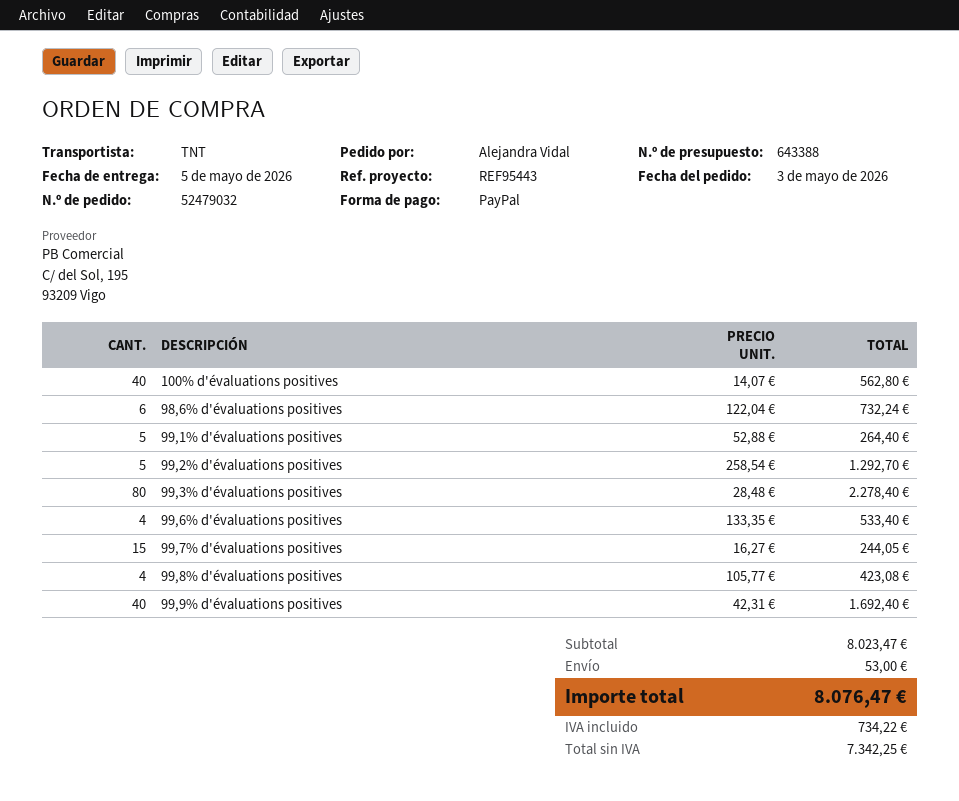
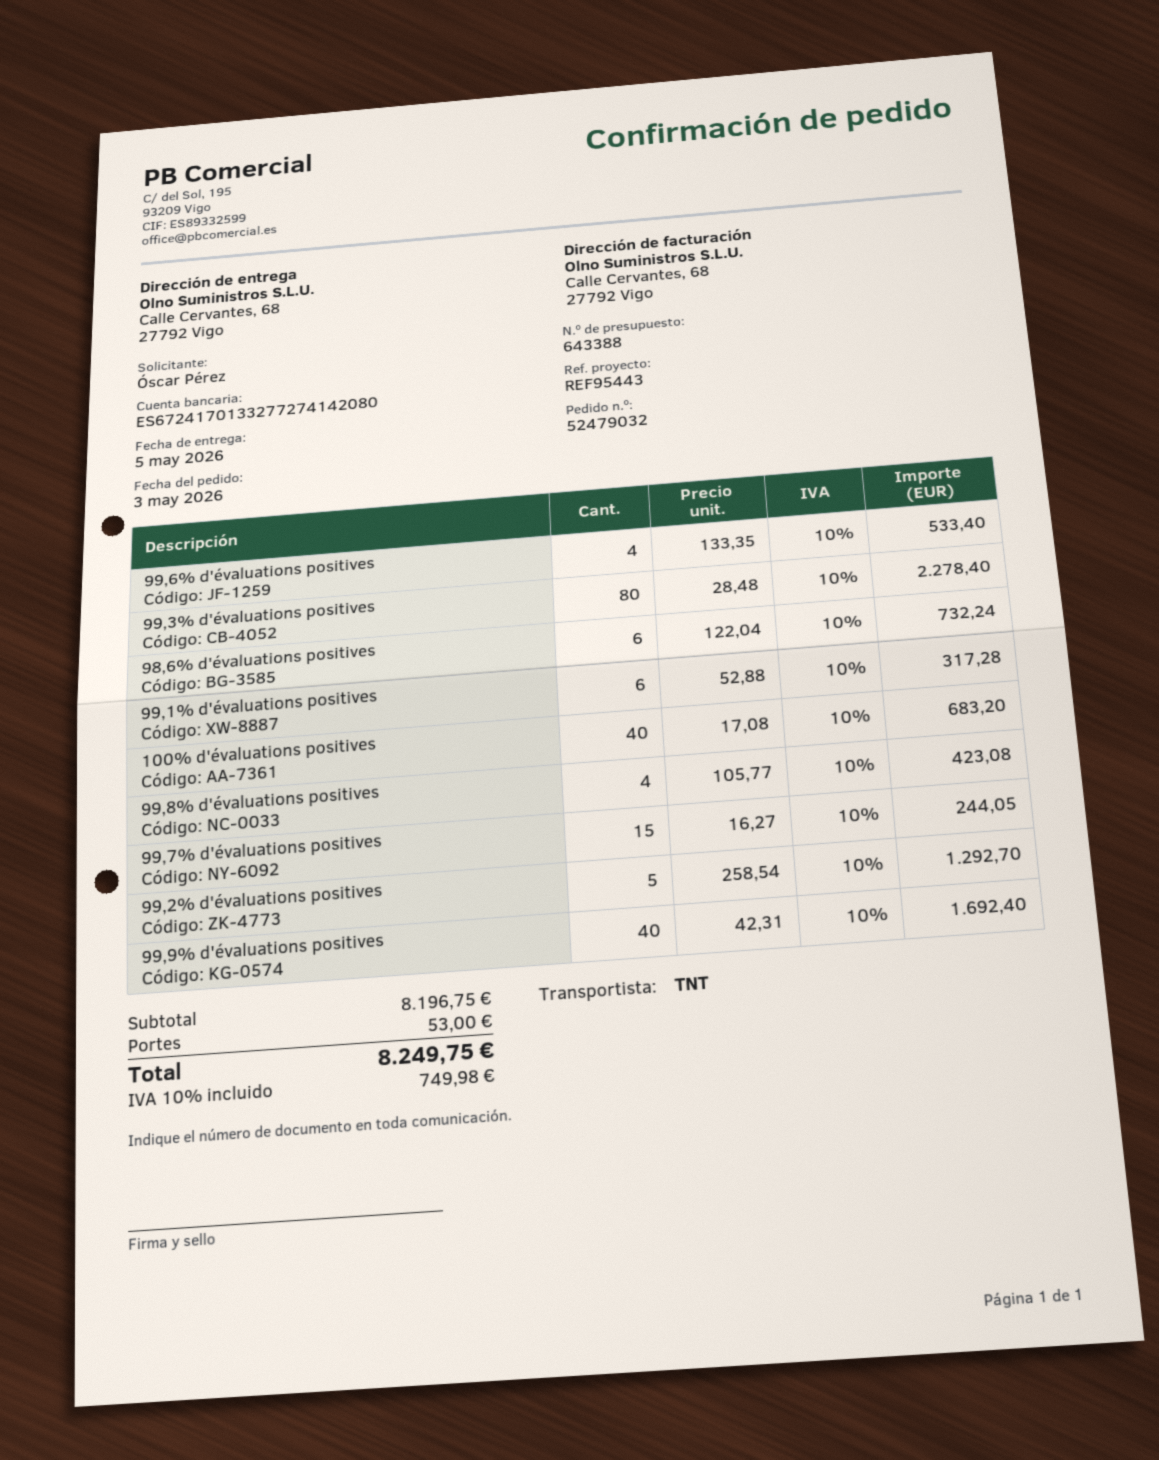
ordered by: Alejandra Vidal -> Óscar Pérez
100% d'évaluations positives: 40 x 14.07 = 562.80 -> 40 x 17.08 = 683.20
99,1% d'évaluations positives: 5 x 52.88 = 264.40 -> 6 x 52.88 = 317.28
subtotal: 8023.47 -> 8196.75
tax: 734.22 -> 749.98
total: 8076.47 -> 8249.75

